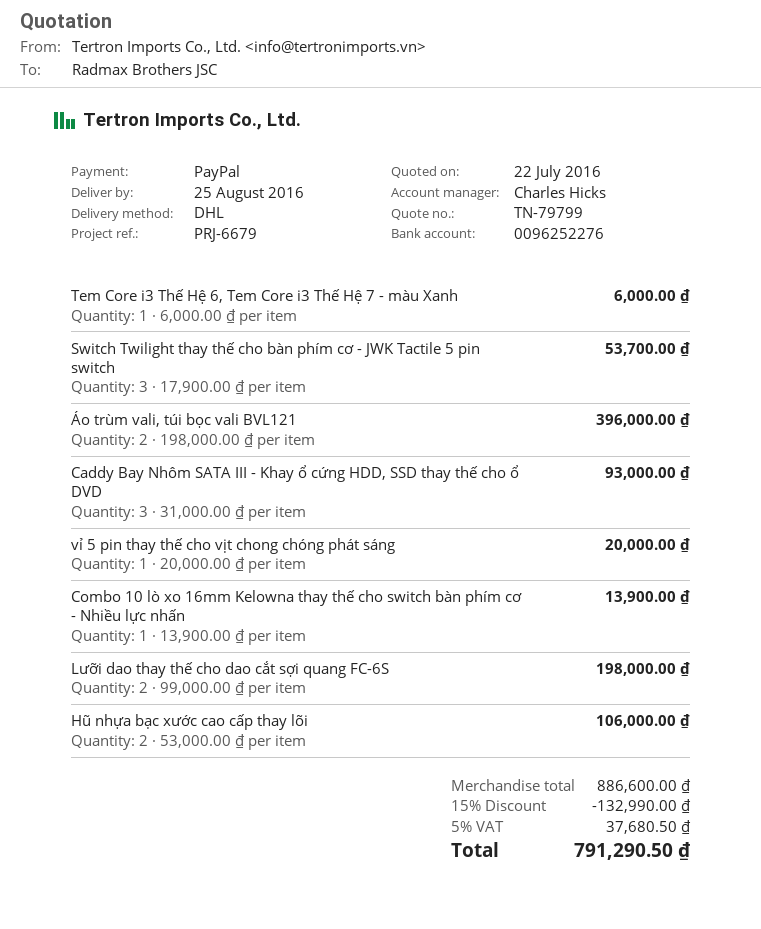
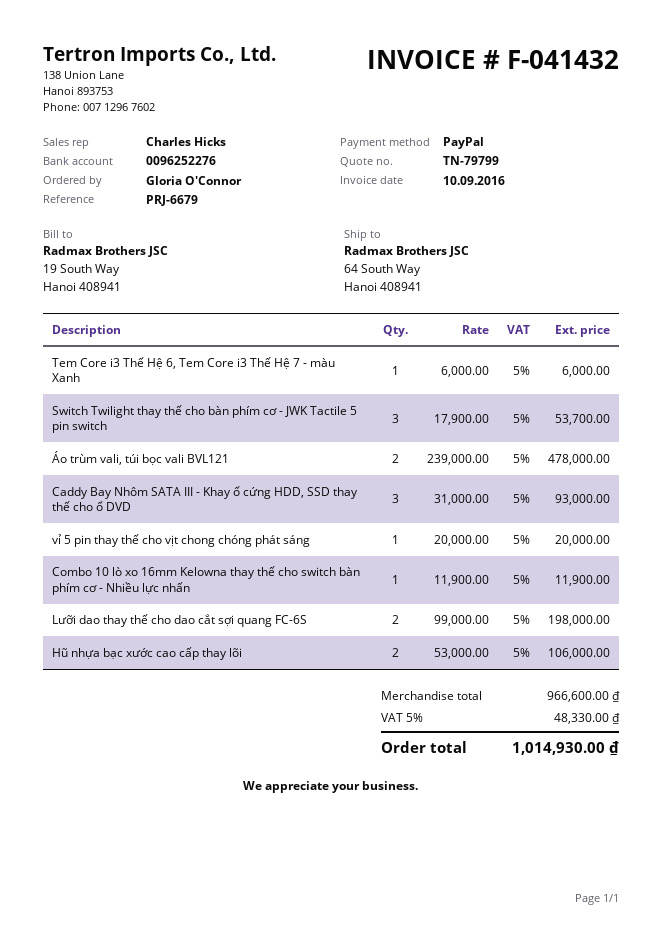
Áo trùm vali, túi bọc vali BVL121: 2 x 198000.00 = 396000.00 -> 2 x 239000.00 = 478000.00
Combo 10 lò xo 16mm Kelowna thay thế cho switch bàn phím cơ - Nhiều lực nhấn: 1 x 13900.00 = 13900.00 -> 1 x 11900.00 = 11900.00
subtotal: 886600.00 -> 966600.00
discount: 15% = 132990.00 -> none
tax: 5% = 37680.50 -> 5% = 48330.00
total: 791290.50 -> 1014930.00

